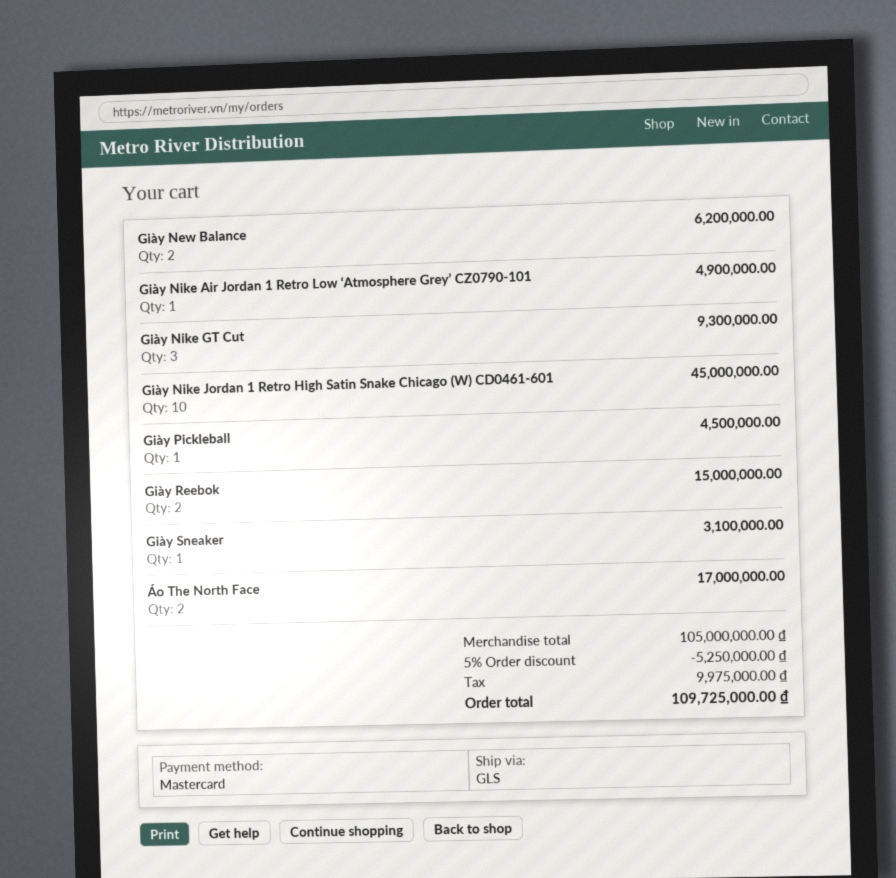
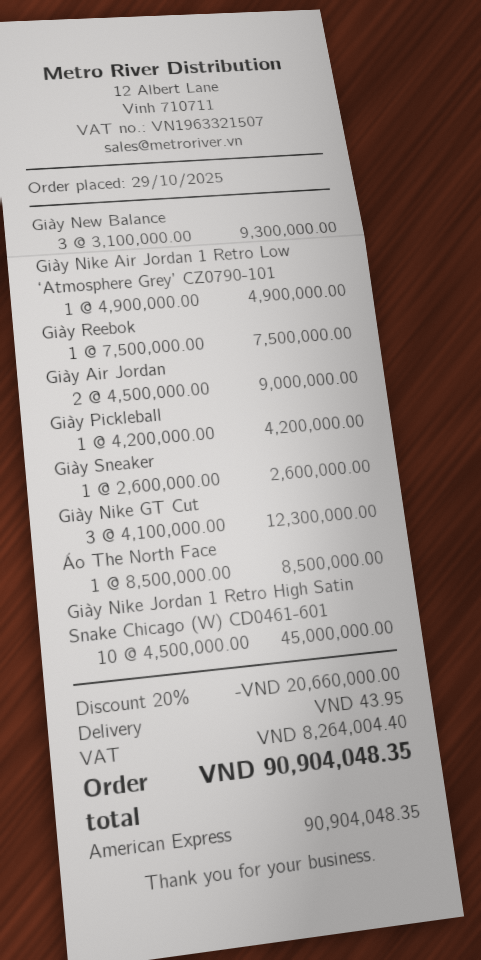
payment method: Mastercard -> American Express
Giày New Balance: 2 for 6200000.00 -> 3 for 9300000.00
Giày Nike GT Cut: 3 for 9300000.00 -> 3 for 12300000.00
Giày Pickleball: 1 for 4500000.00 -> 1 for 4200000.00
Giày Reebok: 2 for 15000000.00 -> 1 for 7500000.00
Giày Sneaker: 1 for 3100000.00 -> 1 for 2600000.00
Áo The North Face: 2 for 17000000.00 -> 1 for 8500000.00
Giày Air Jordan: none -> 2 for 9000000.00
discount: 5% = 5250000.00 -> 20% = 20660000.00
shipping: none -> 43.95
tax: 9975000.00 -> 8264004.40
total: 109725000.00 -> 90904048.35

